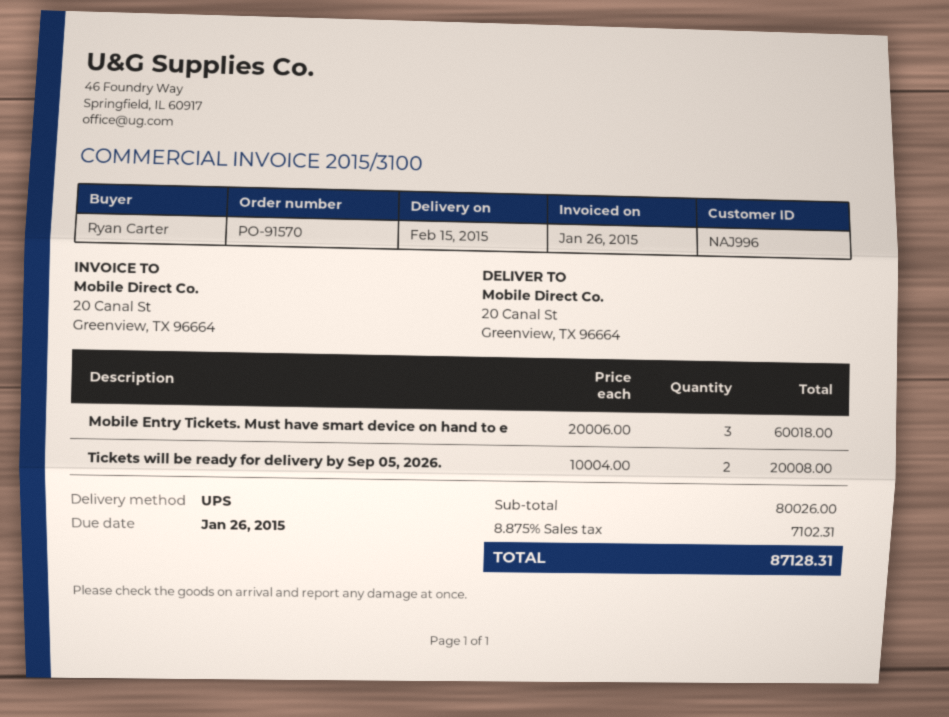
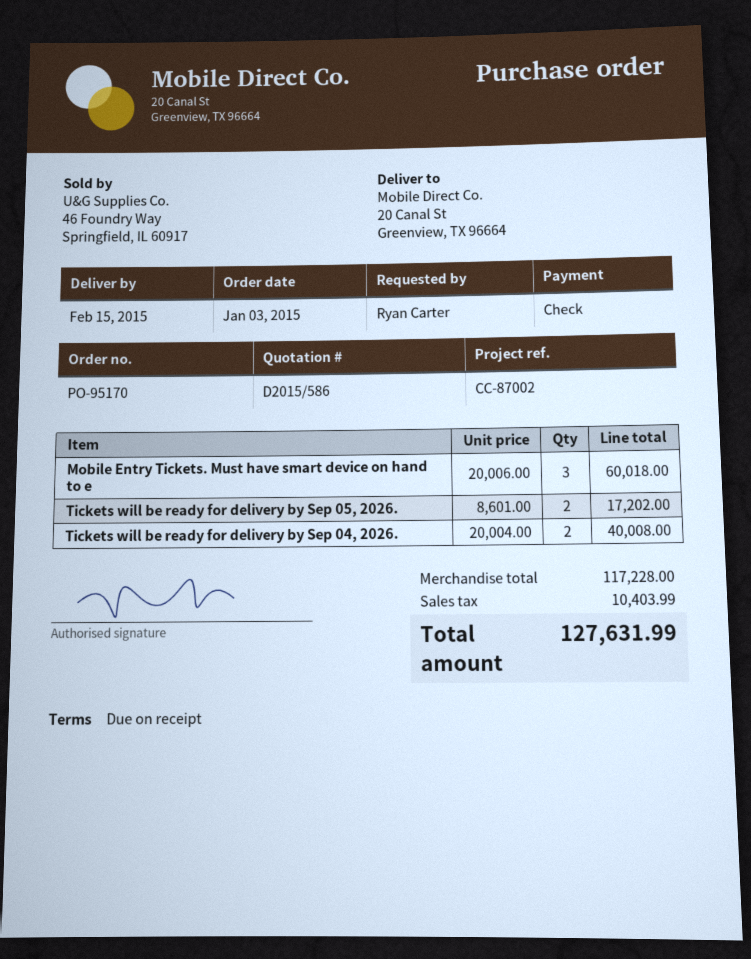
order number: PO-91570 -> PO-95170
Tickets will be ready for delivery by Sep 05, 2026.: 2 x 10004.00 = 20008.00 -> 2 x 8601.00 = 17202.00
Tickets will be ready for delivery by Sep 04, 2026.: none -> 2 x 20004.00 = 40008.00
subtotal: 80026.00 -> 117228.00
tax: 7102.31 -> 10403.99
total: 87128.31 -> 127631.99

